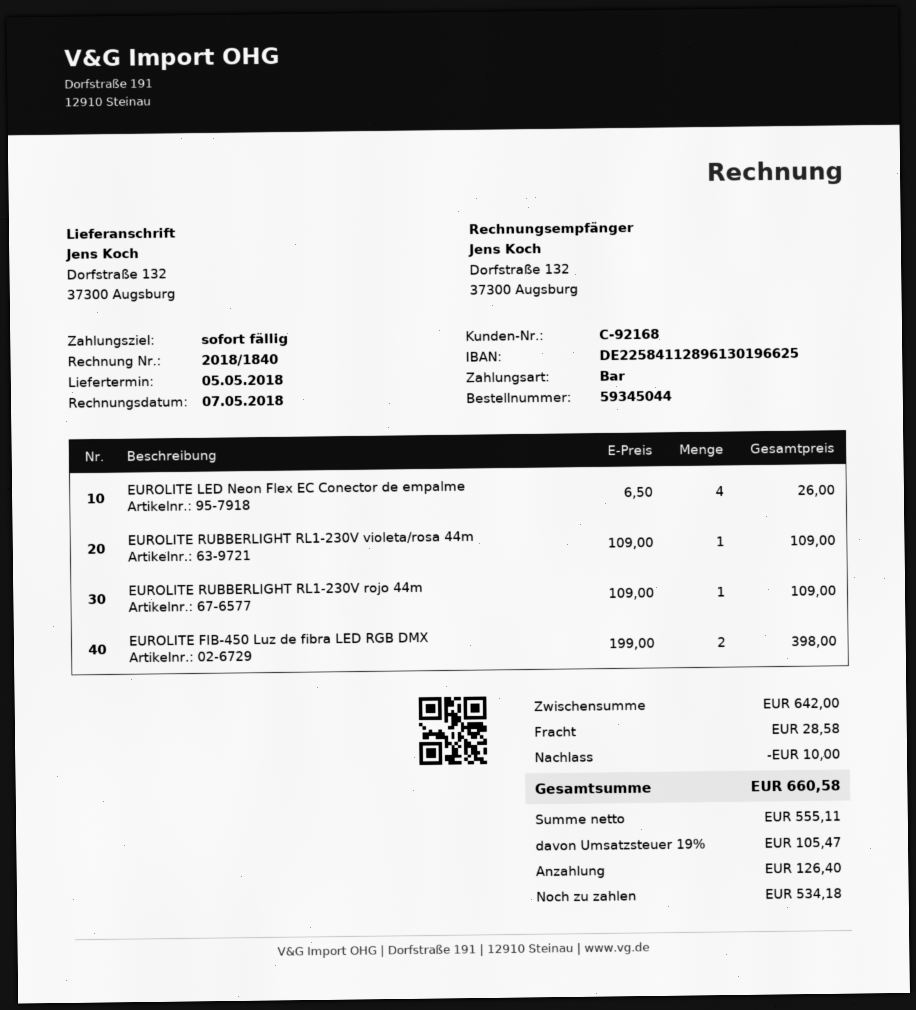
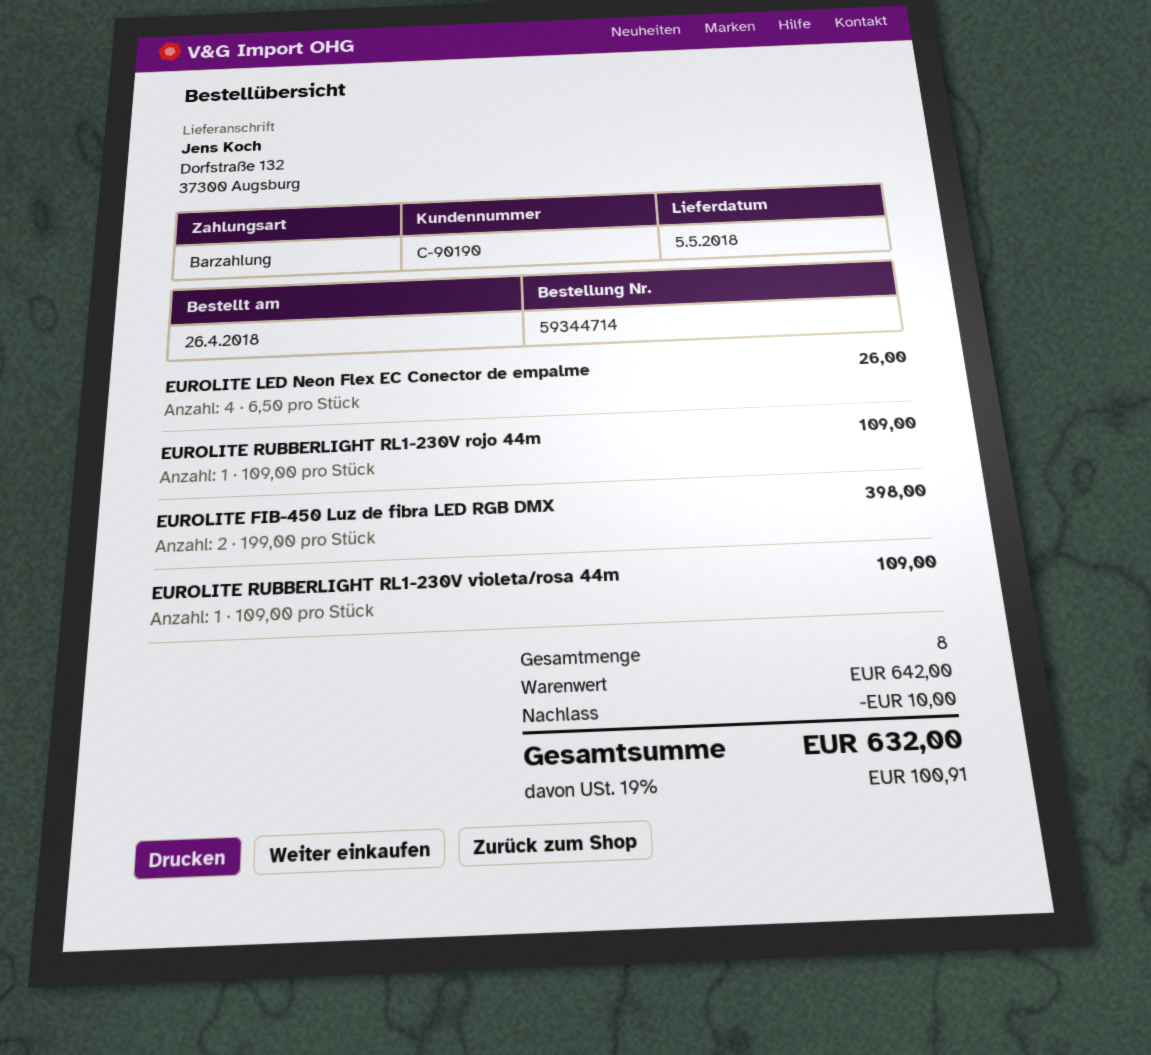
order number: 59345044 -> 59344714
customer number: C-92168 -> C-90190
shipping: 28.58 -> none
tax: 19% = 105.47 -> 19% = 100.91
total: 660.58 -> 632.00

